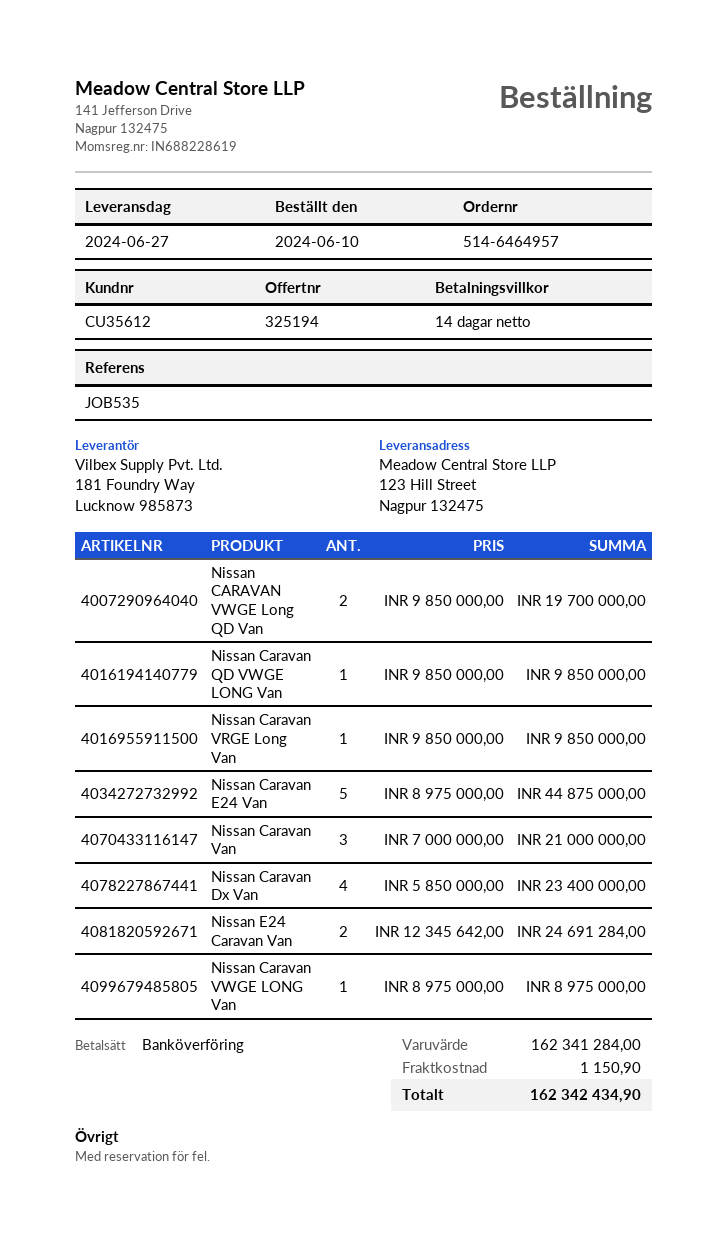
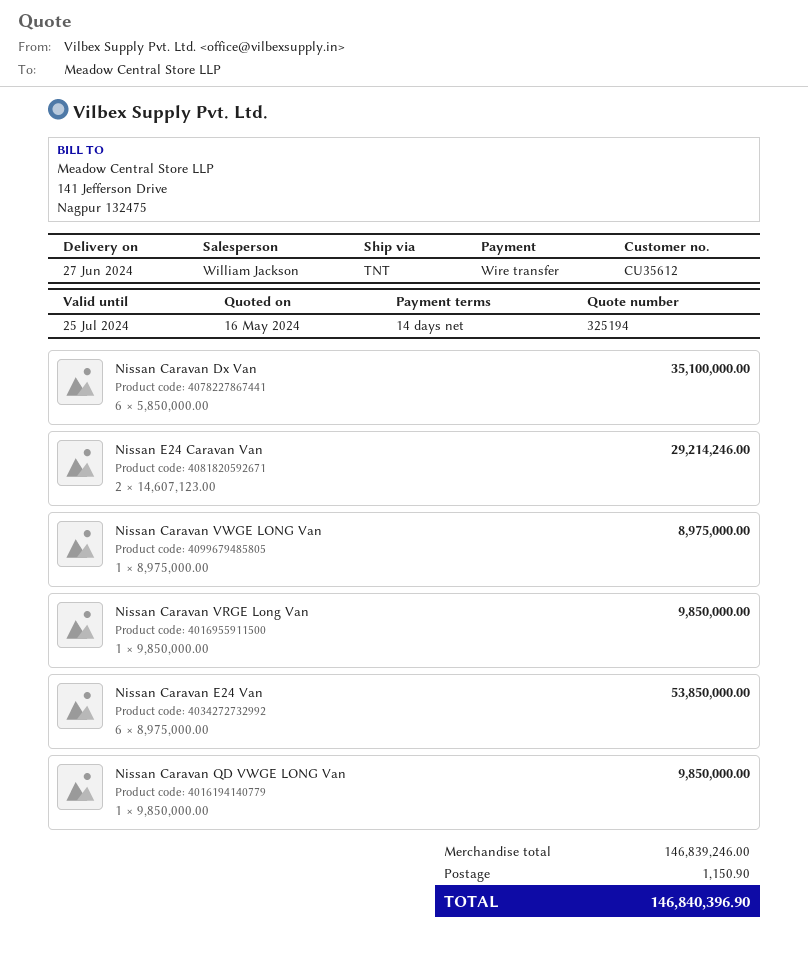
Nissan CARAVAN VWGE Long QD Van: 2 x 9850000.00 = 19700000.00 -> none
Nissan Caravan E24 Van: 5 x 8975000.00 = 44875000.00 -> 6 x 8975000.00 = 53850000.00
Nissan Caravan Van: 3 x 7000000.00 = 21000000.00 -> none
Nissan Caravan Dx Van: 4 x 5850000.00 = 23400000.00 -> 6 x 5850000.00 = 35100000.00
Nissan E24 Caravan Van: 2 x 12345642.00 = 24691284.00 -> 2 x 14607123.00 = 29214246.00
subtotal: 162341284.00 -> 146839246.00
total: 162342434.90 -> 146840396.90

